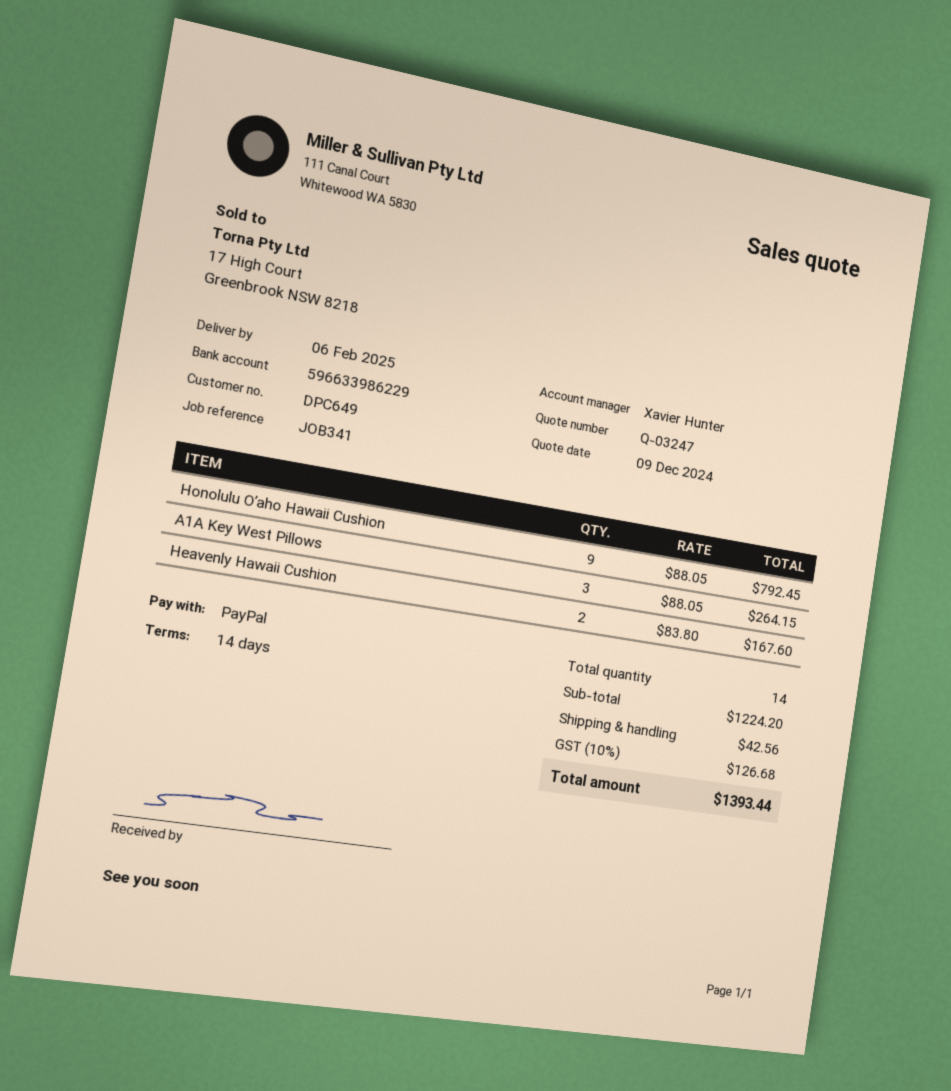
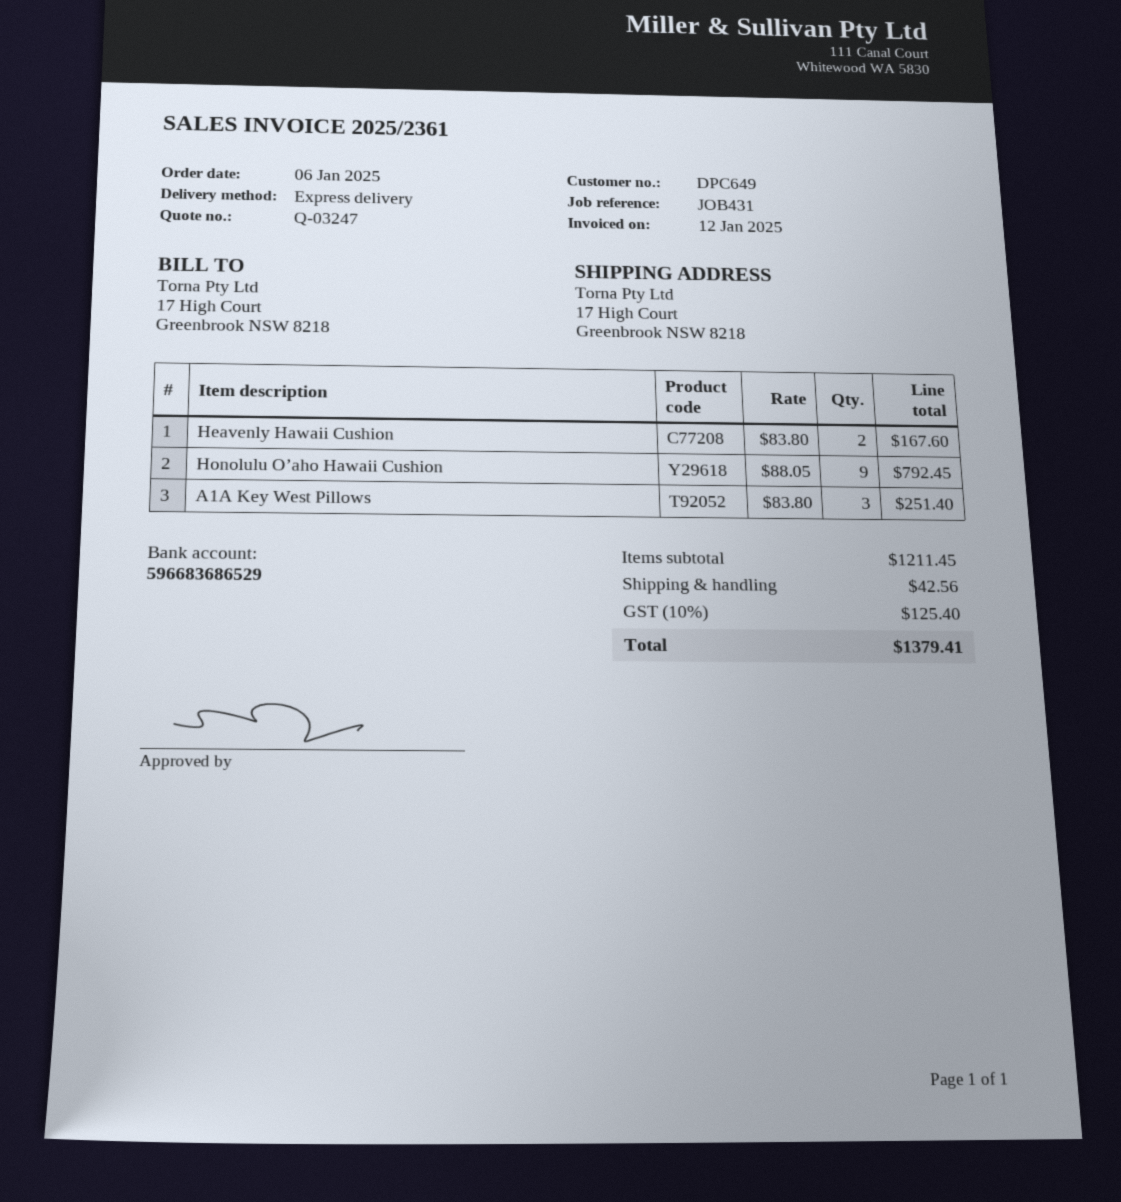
reference: JOB341 -> JOB431
bank account: 596633986229 -> 596683686529
A1A Key West Pillows: 3 x 88.05 = 264.15 -> 3 x 83.80 = 251.40
subtotal: 1224.20 -> 1211.45
tax: 10% = 126.68 -> 10% = 125.40
total: 1393.44 -> 1379.41

